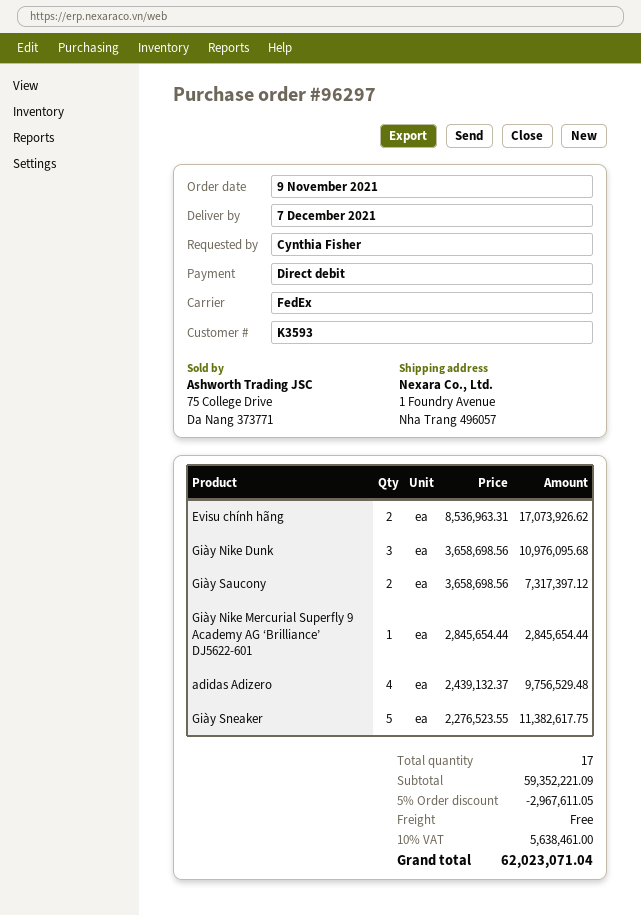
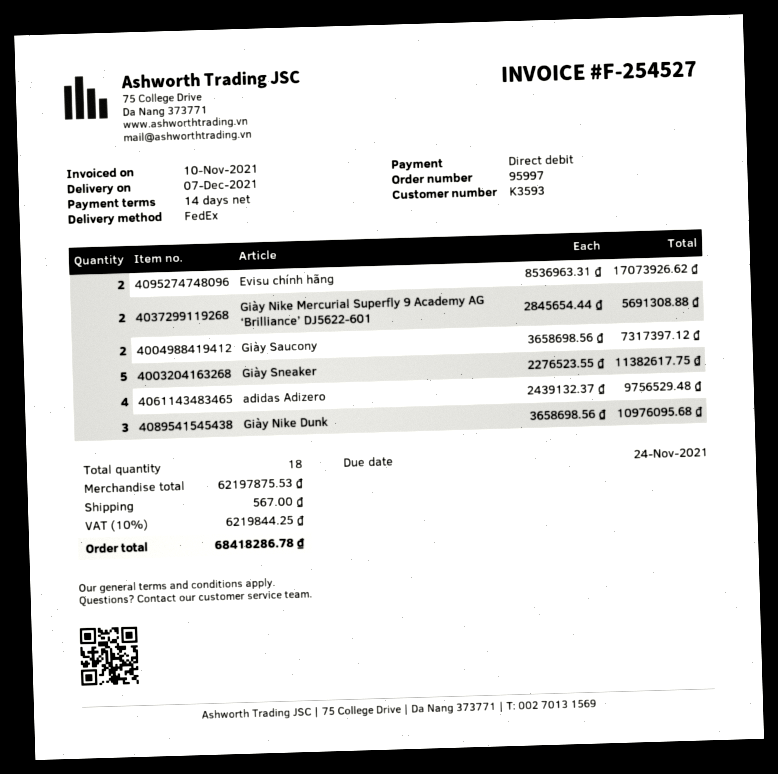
order number: 96297 -> 95997
Giày Nike Mercurial Superfly 9 Academy AG ‘Brilliance’ DJ5622-601: 1 x 2845654.44 = 2845654.44 -> 2 x 2845654.44 = 5691308.88
total quantity: 17 -> 18
subtotal: 59352221.09 -> 62197875.53
discount: 5% = 2967611.05 -> none
shipping: 0.00 -> 567.00
tax: 10% = 5638461.00 -> 10% = 6219844.25
total: 62023071.04 -> 68418286.78

